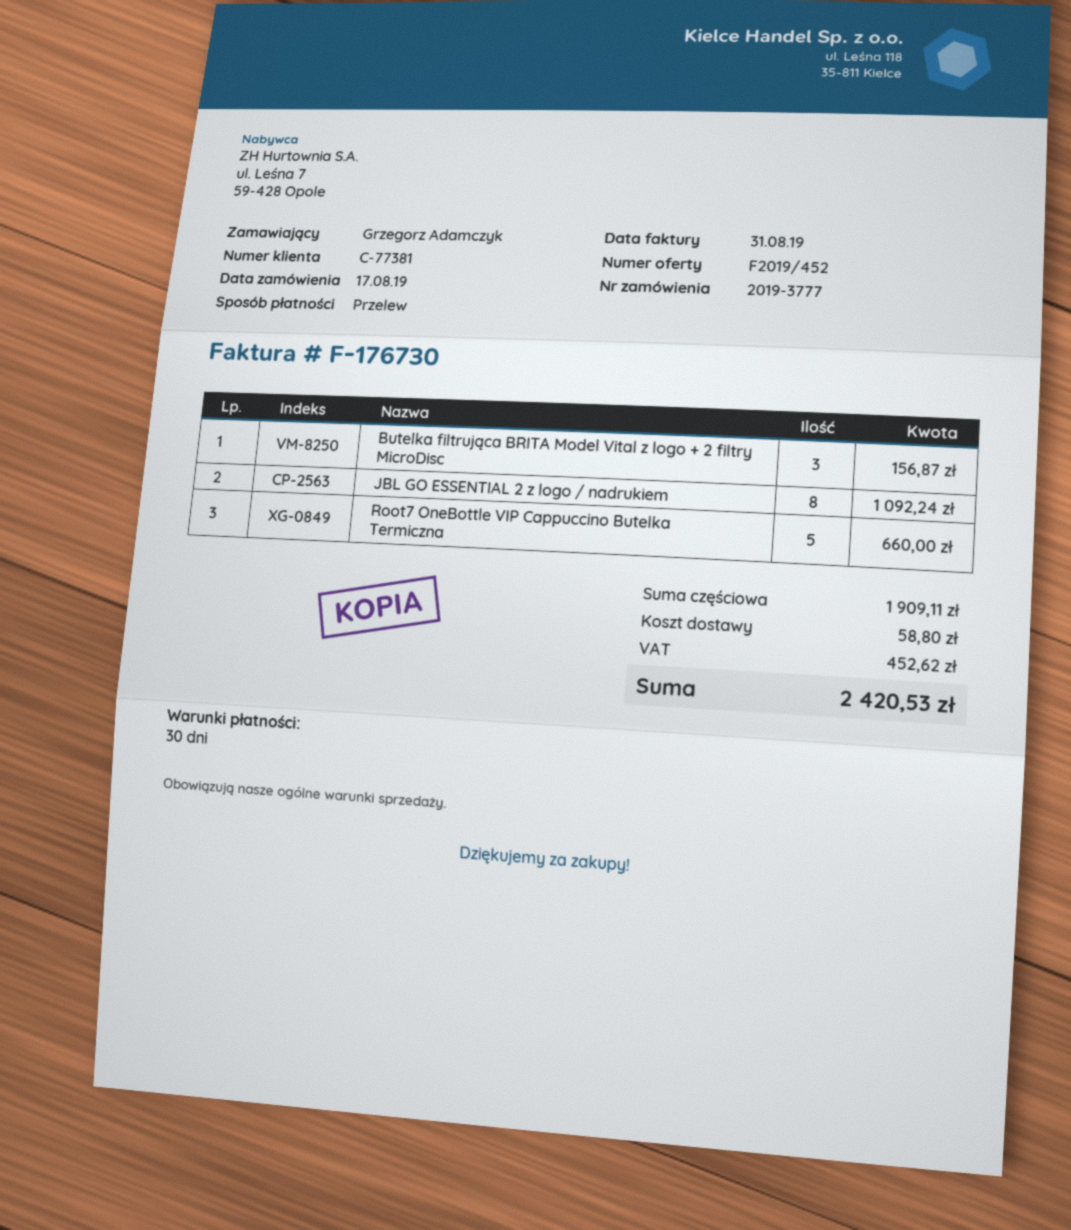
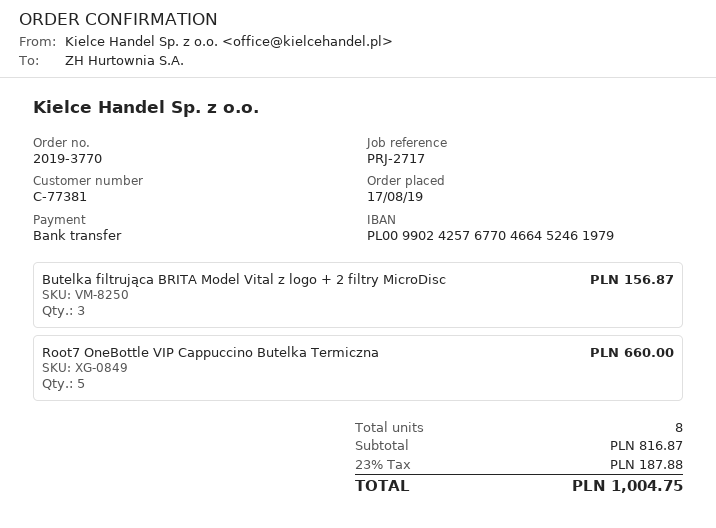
order number: 2019-3777 -> 2019-3770
JBL GO ESSENTIAL 2 z logo / nadrukiem: 8 for 1092.24 -> none
subtotal: 1909.11 -> 816.87
shipping: 58.80 -> none
tax: 452.62 -> 187.88
total: 2420.53 -> 1004.75

